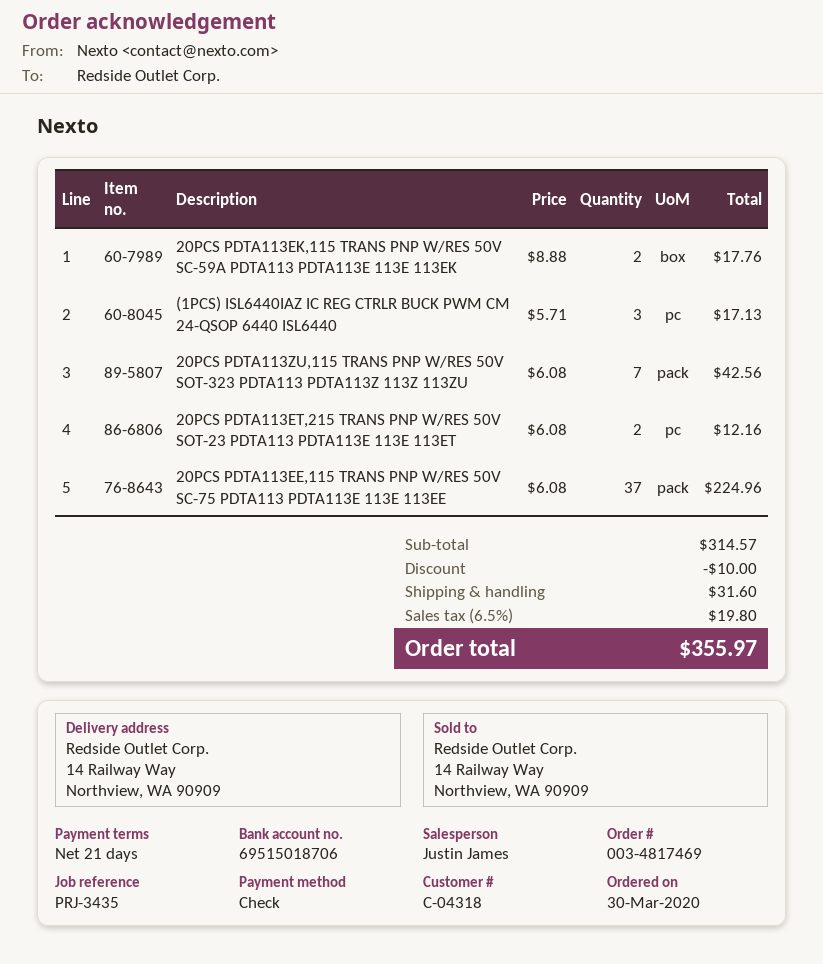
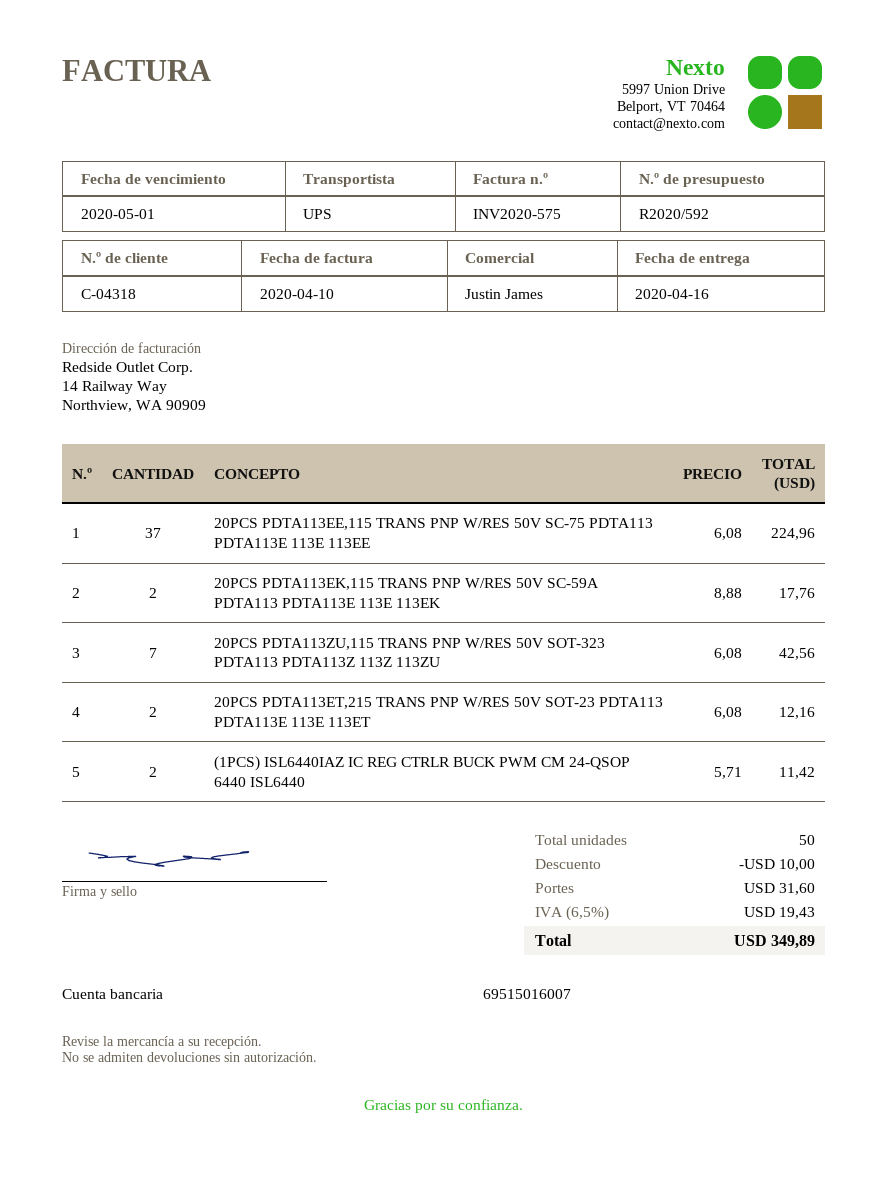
bank account: 69515018706 -> 69515016007
(1PCS) ISL6440IAZ IC REG CTRLR BUCK PWM CM 24-QSOP 6440 ISL6440: 3 x 5.71 = 17.13 -> 2 x 5.71 = 11.42
tax: 6.5% = 19.80 -> 6.5% = 19.43
total: 355.97 -> 349.89

